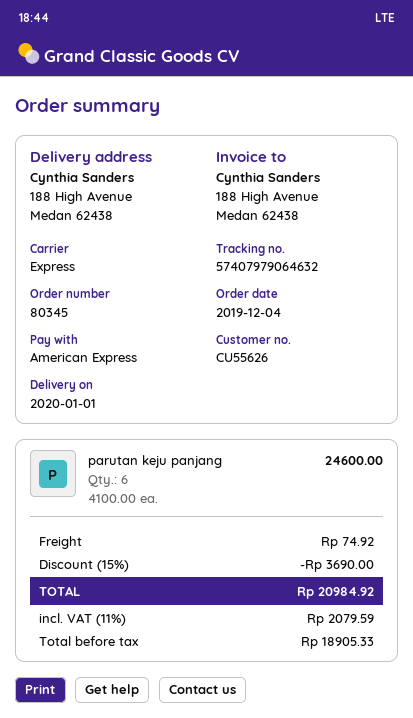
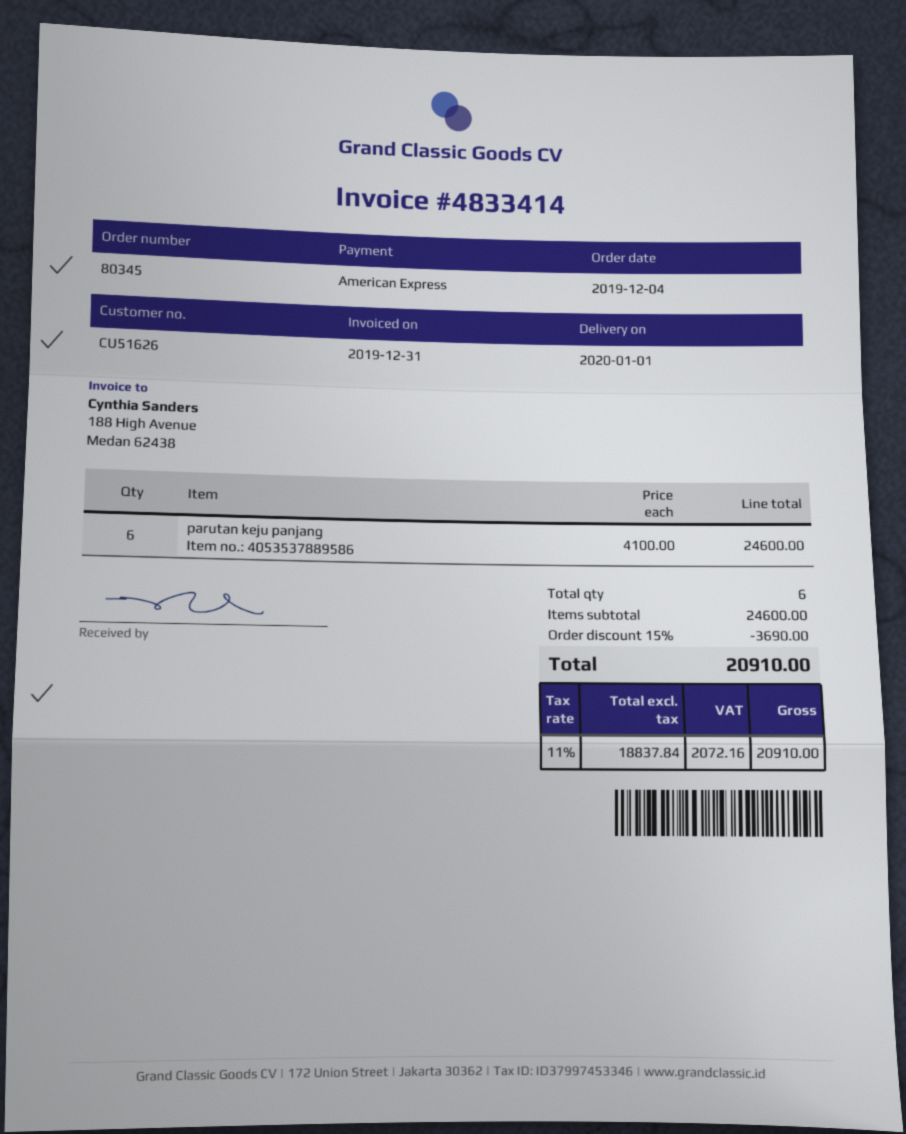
customer number: CU55626 -> CU51626
shipping: 74.92 -> none
net: 18905.33 -> 18837.84
tax: 11% = 2079.59 -> 11% = 2072.16
total: 20984.92 -> 20910.00

